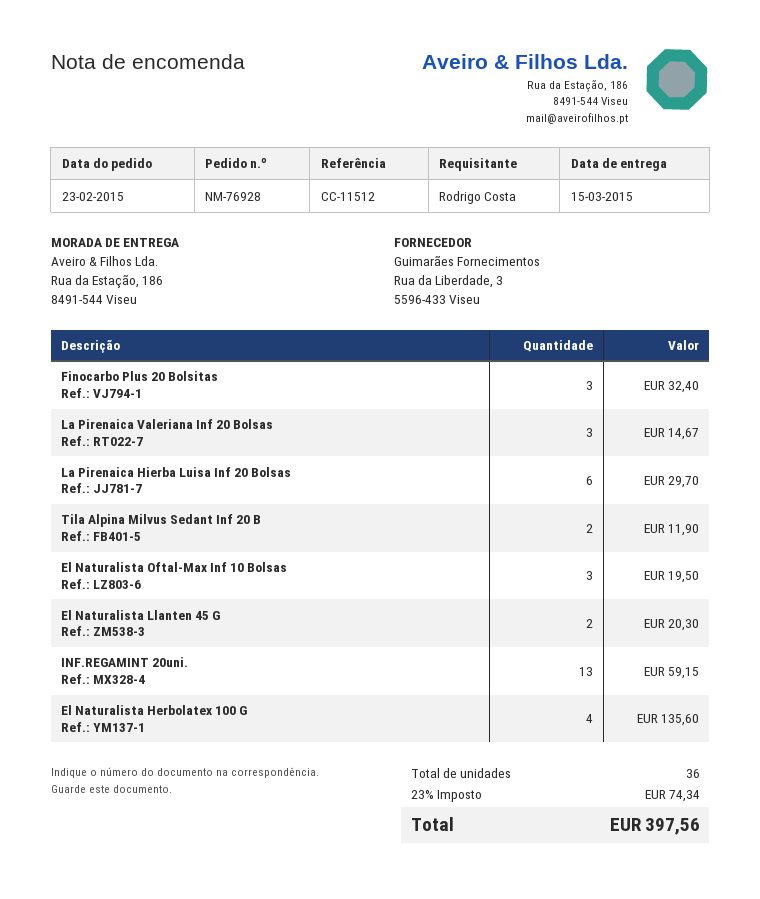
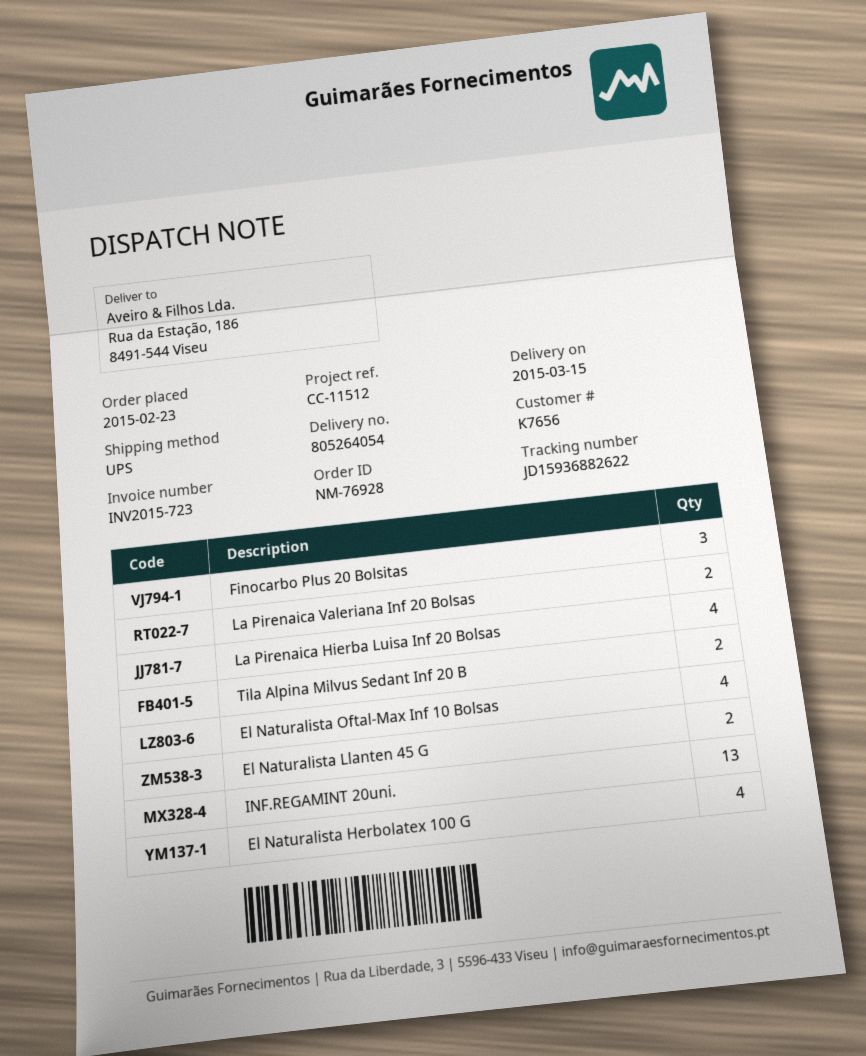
La Pirenaica Valeriana Inf 20 Bolsas: 3 -> 2
La Pirenaica Hierba Luisa Inf 20 Bolsas: 6 -> 4
El Naturalista Oftal-Max Inf 10 Bolsas: 3 -> 4

